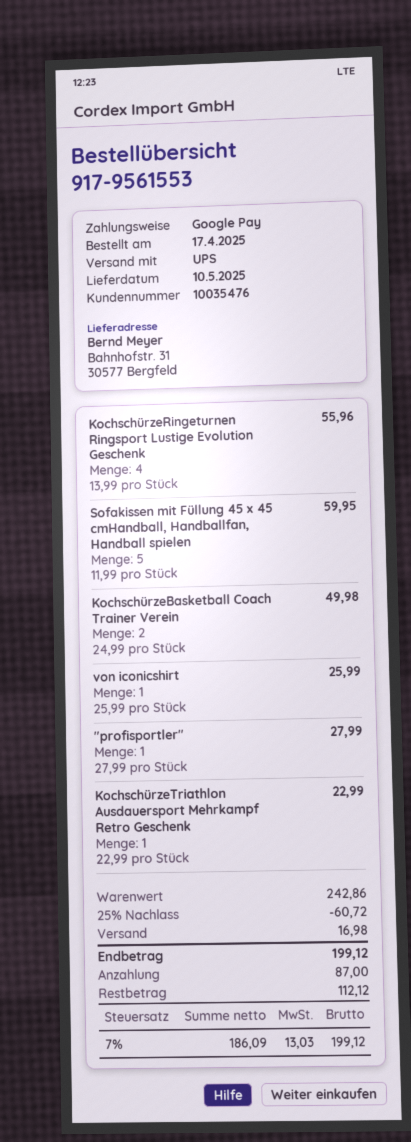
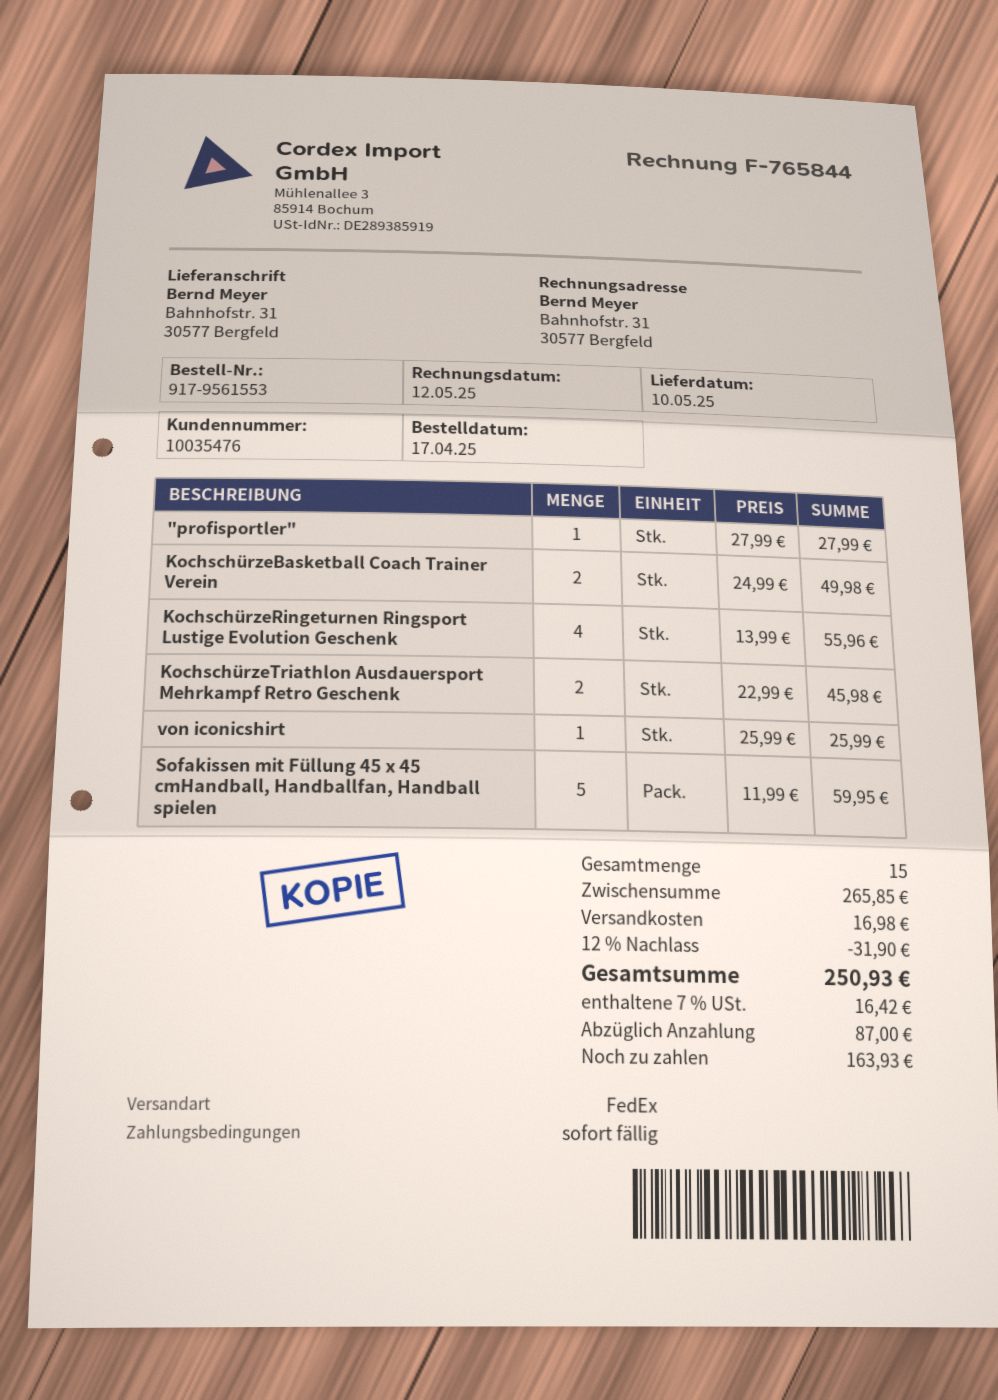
shipping method: UPS -> FedEx
KochschürzeTriathlon Ausdauersport Mehrkampf Retro Geschenk: 1 x 22.99 = 22.99 -> 2 x 22.99 = 45.98
subtotal: 242.86 -> 265.85
discount: 25% = 60.72 -> 12% = 31.90
tax: 7% = 13.03 -> 7% = 16.42
total: 199.12 -> 250.93
balance: 112.12 -> 163.93

